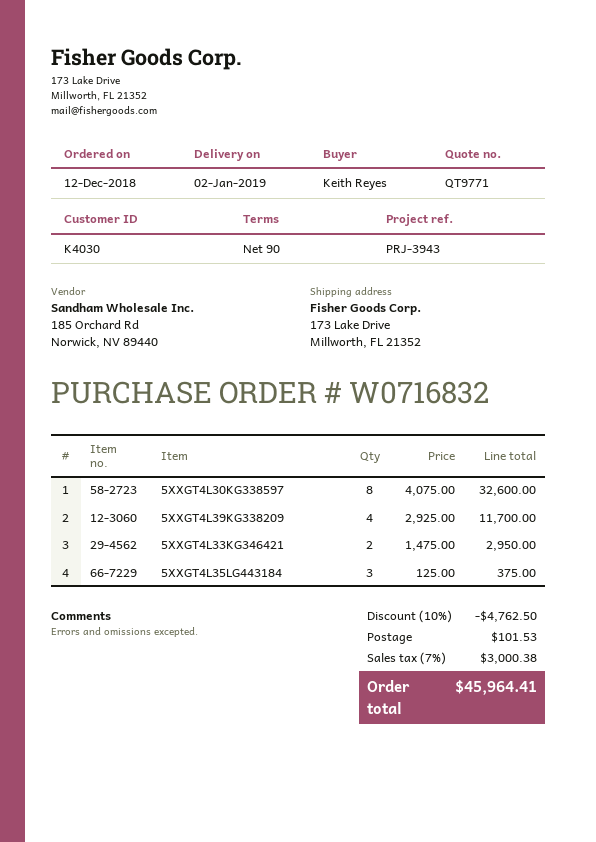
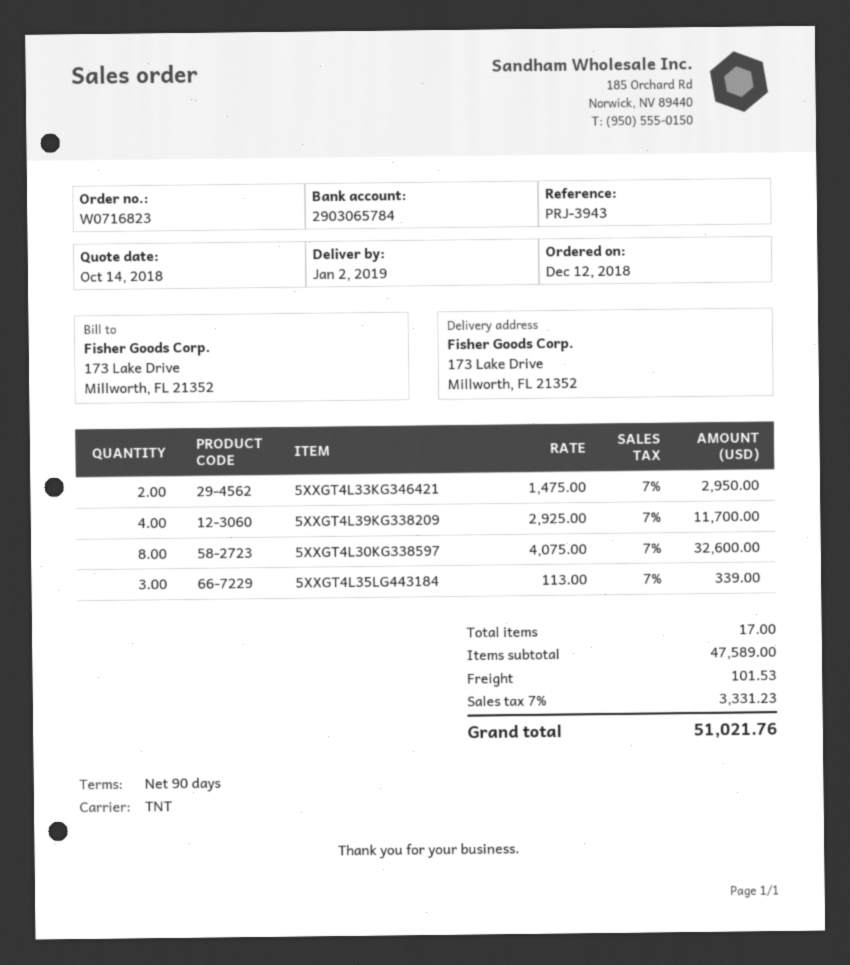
order number: W0716832 -> W0716823
5XXGT4L35LG443184: 3 x 125.00 = 375.00 -> 3 x 113.00 = 339.00
discount: 10% = 4762.50 -> none
tax: 7% = 3000.38 -> 7% = 3331.23
total: 45964.41 -> 51021.76

